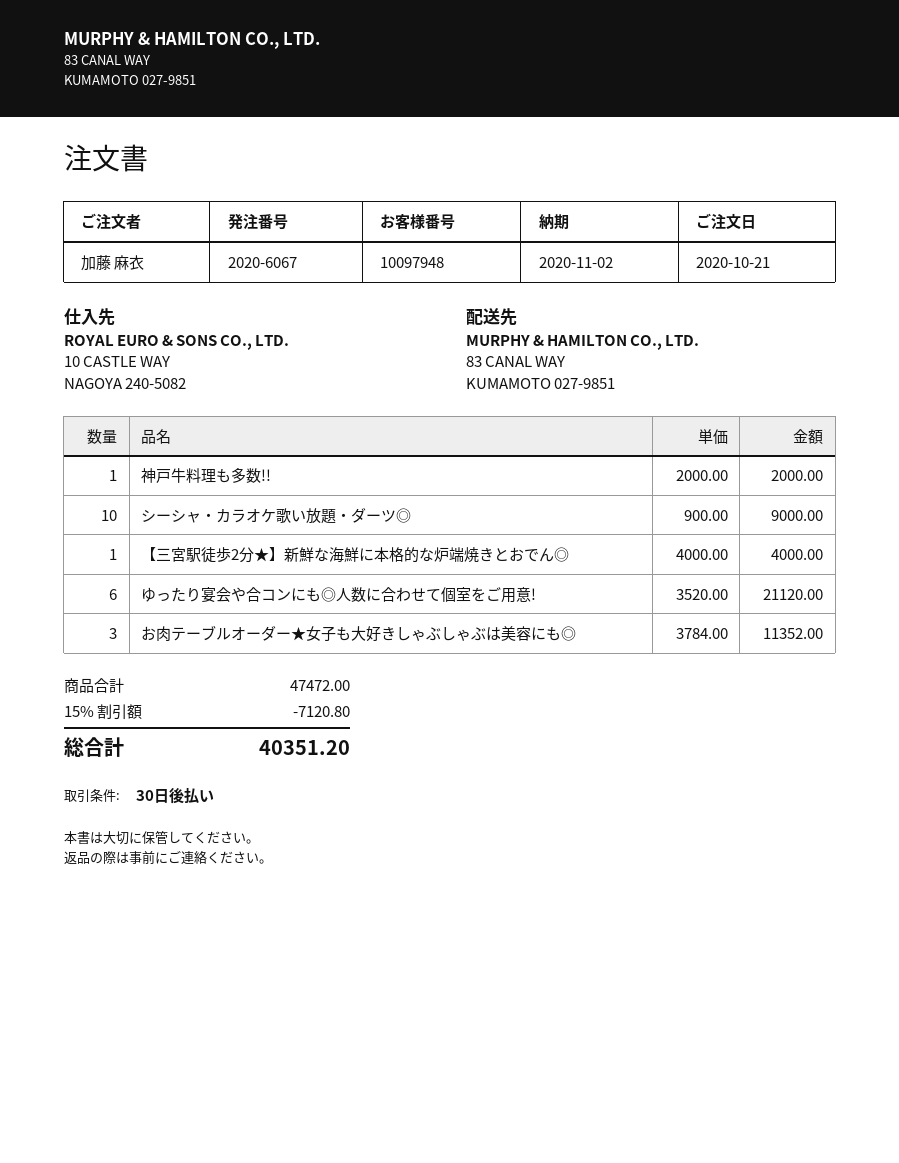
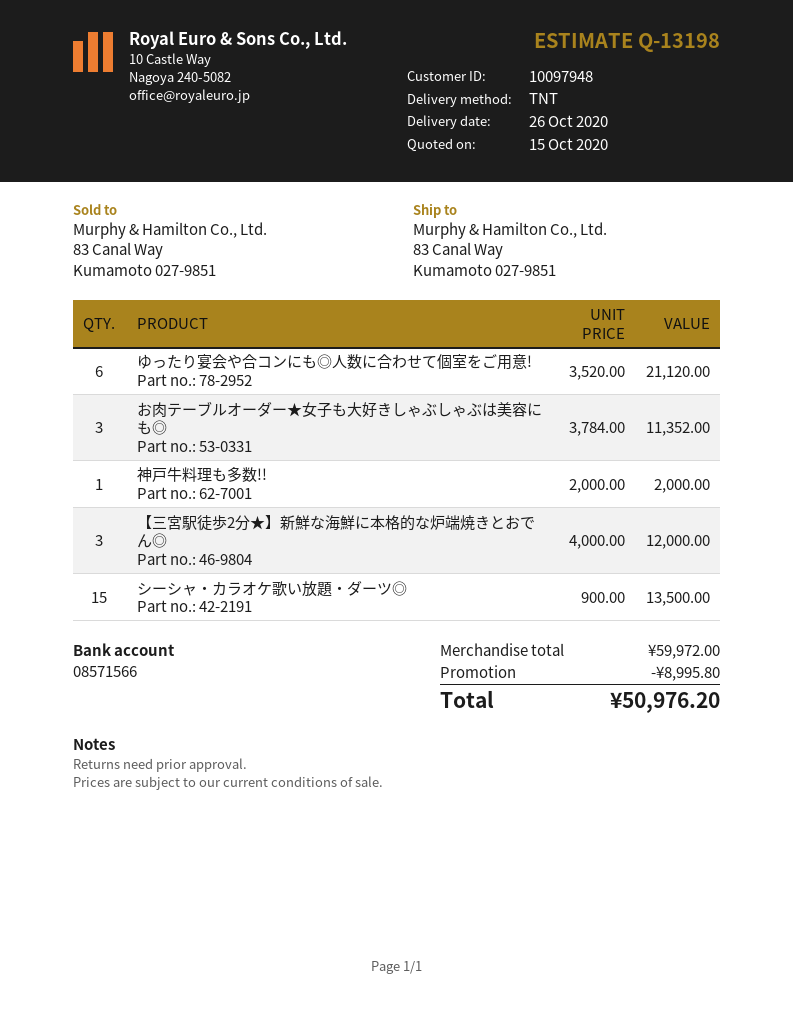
delivery date: 2020-11-02 -> 2020-10-26
シーシャ・カラオケ歌い放題・ダーツ◎: 10 x 900.00 = 9000.00 -> 15 x 900.00 = 13500.00
【三宮駅徒歩2分★】新鮮な海鮮に本格的な炉端焼きとおでん◎: 1 x 4000.00 = 4000.00 -> 3 x 4000.00 = 12000.00
subtotal: 47472.00 -> 59972.00
discount: 7120.80 -> 8995.80
total: 40351.20 -> 50976.20

